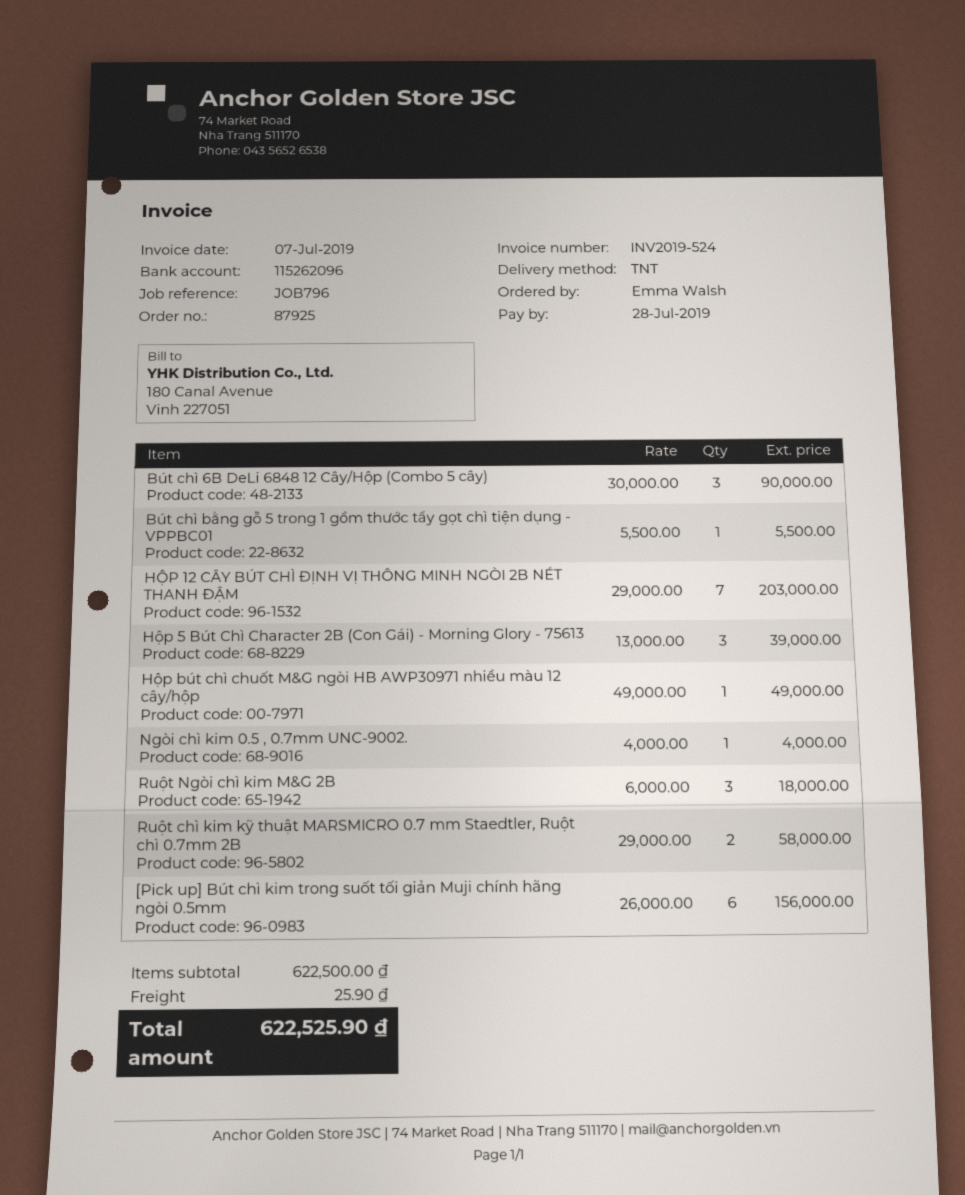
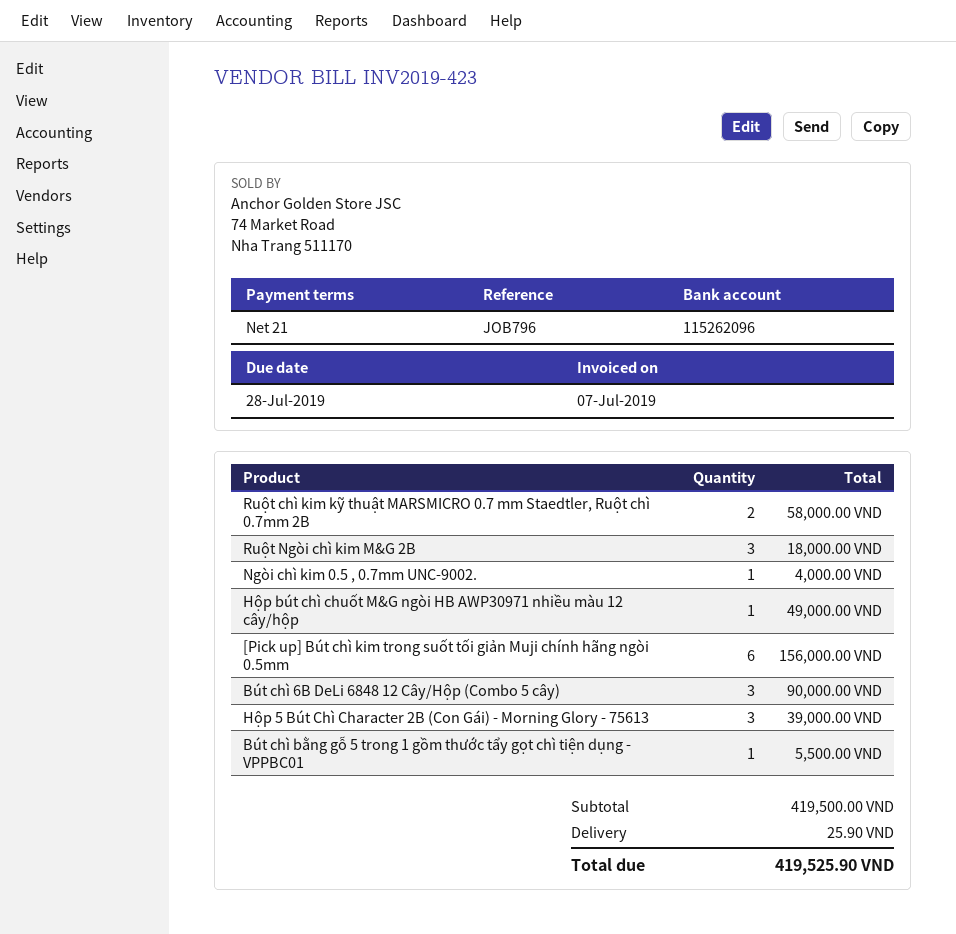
invoice number: INV2019-524 -> INV2019-423
HỘP 12 CÂY BÚT CHÌ ĐỊNH VỊ THÔNG MINH NGÒI 2B NÉT THANH ĐẬM: 7 for 203000.00 -> none
subtotal: 622500.00 -> 419500.00
total: 622525.90 -> 419525.90

